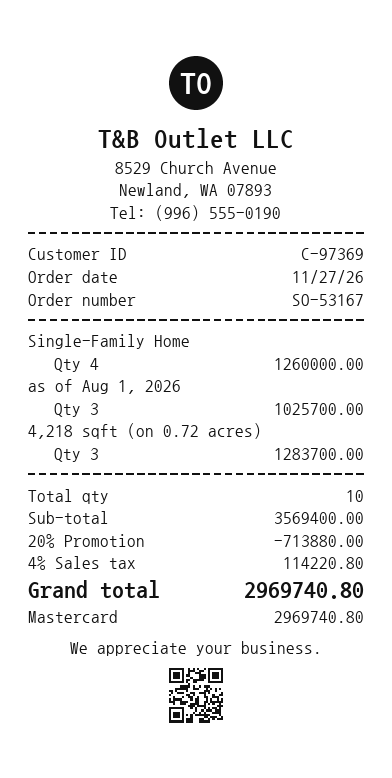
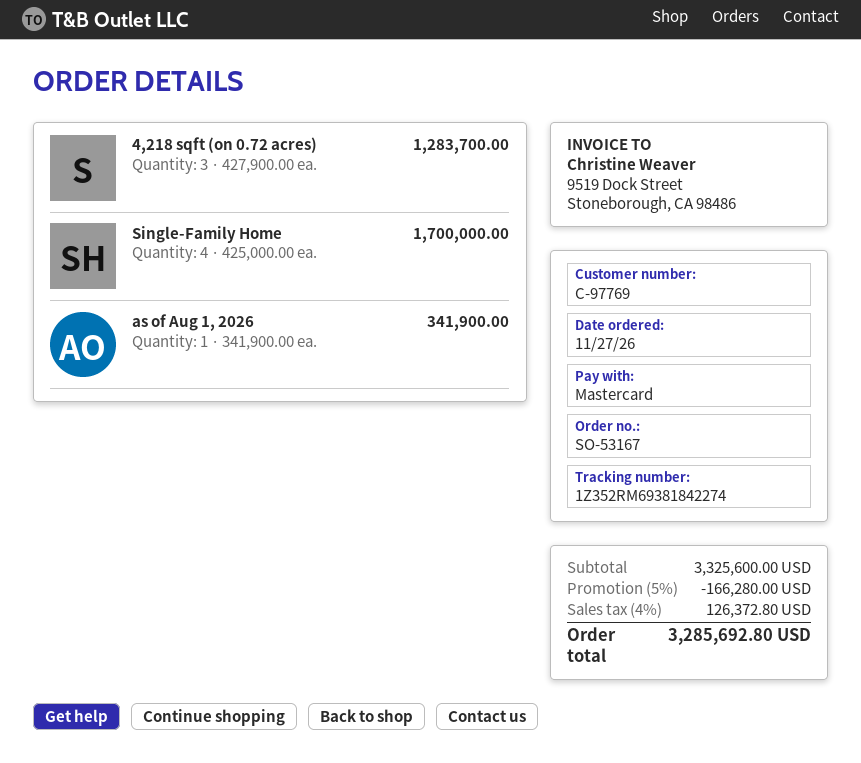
customer number: C-97369 -> C-97769
Single-Family Home: 4 for 1260000.00 -> 4 for 1700000.00
as of Aug 1, 2026: 3 for 1025700.00 -> 1 for 341900.00
subtotal: 3569400.00 -> 3325600.00
discount: 20% = 713880.00 -> 5% = 166280.00
tax: 4% = 114220.80 -> 4% = 126372.80
total: 2969740.80 -> 3285692.80

